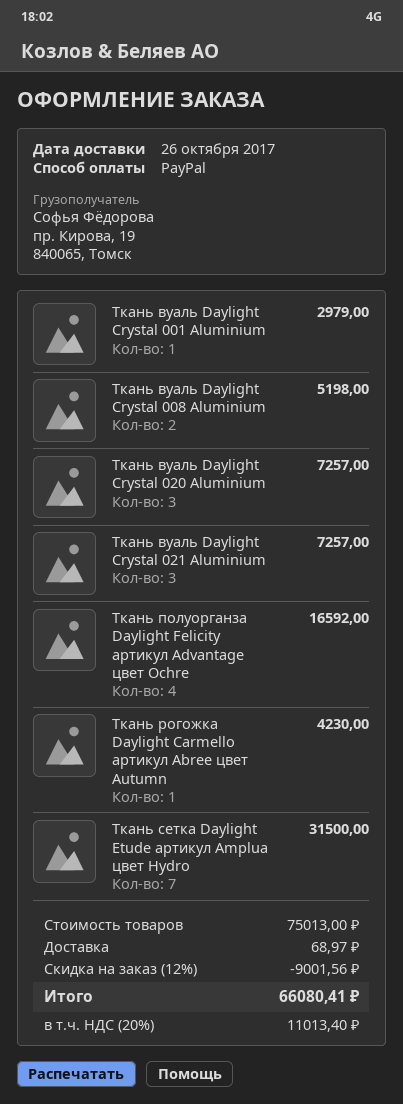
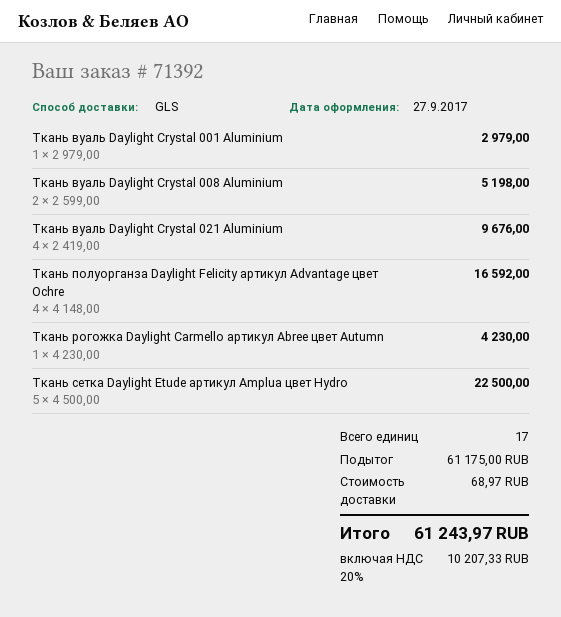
Ткань вуаль Daylight Crystal 020 Aluminium: 3 for 7257.00 -> none
Ткань вуаль Daylight Crystal 021 Aluminium: 3 for 7257.00 -> 4 for 9676.00
Ткань сетка Daylight Etude артикул Amplua цвет Hydro: 7 for 31500.00 -> 5 for 22500.00
subtotal: 75013.00 -> 61175.00
discount: 12% = 9001.56 -> none
tax: 20% = 11013.40 -> 20% = 10207.33
total: 66080.41 -> 61243.97

